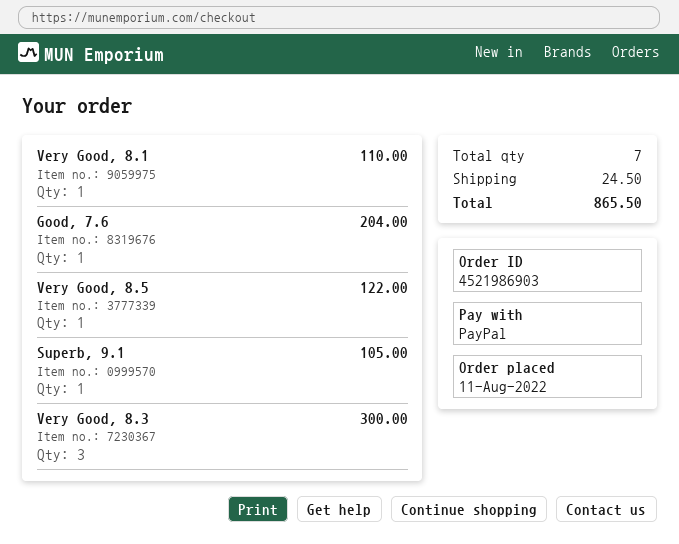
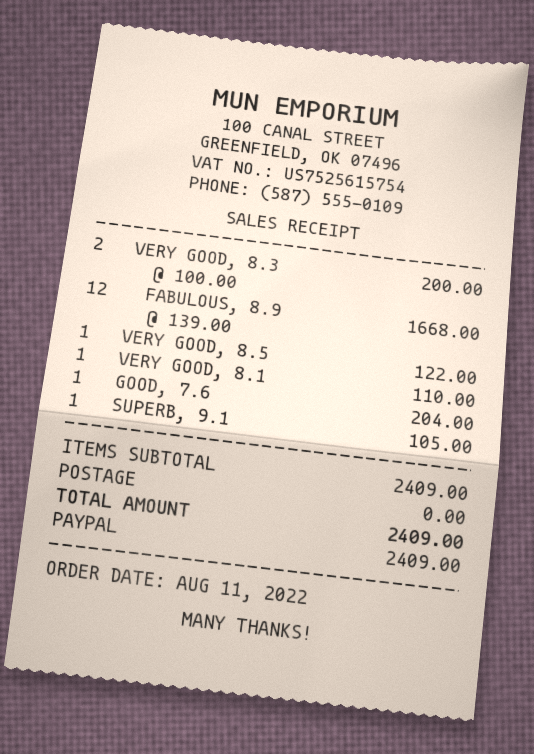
Very Good, 8.3: 3 for 300.00 -> 2 for 200.00
FABULOUS, 8.9: none -> 12 for 1668.00
shipping: 24.50 -> 0.00
total: 865.50 -> 2409.00

